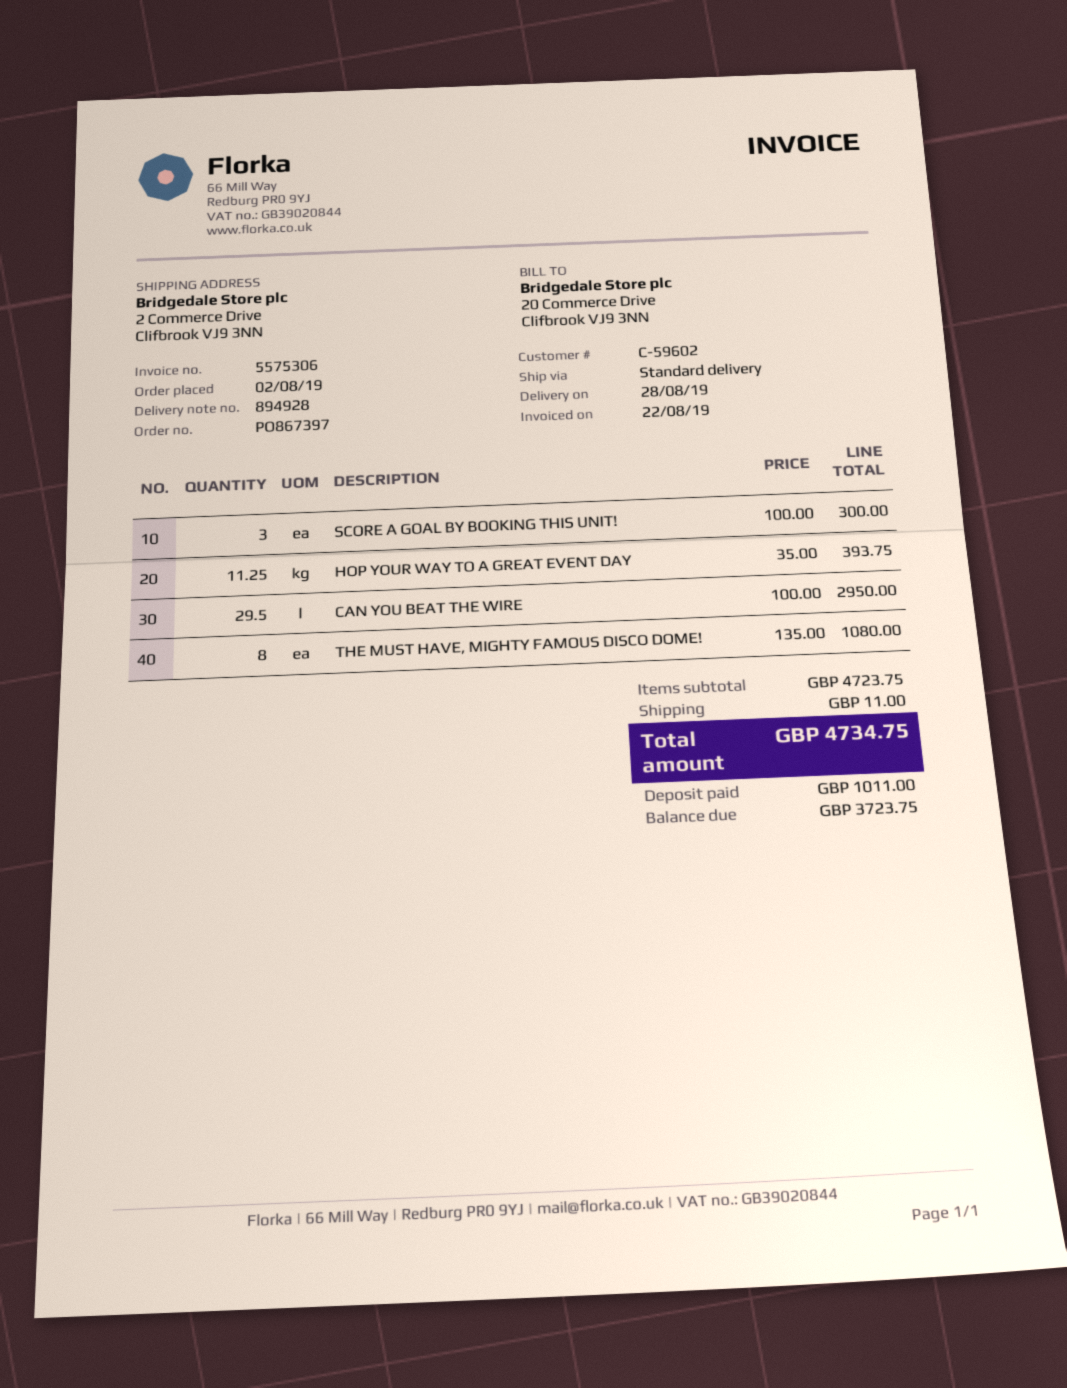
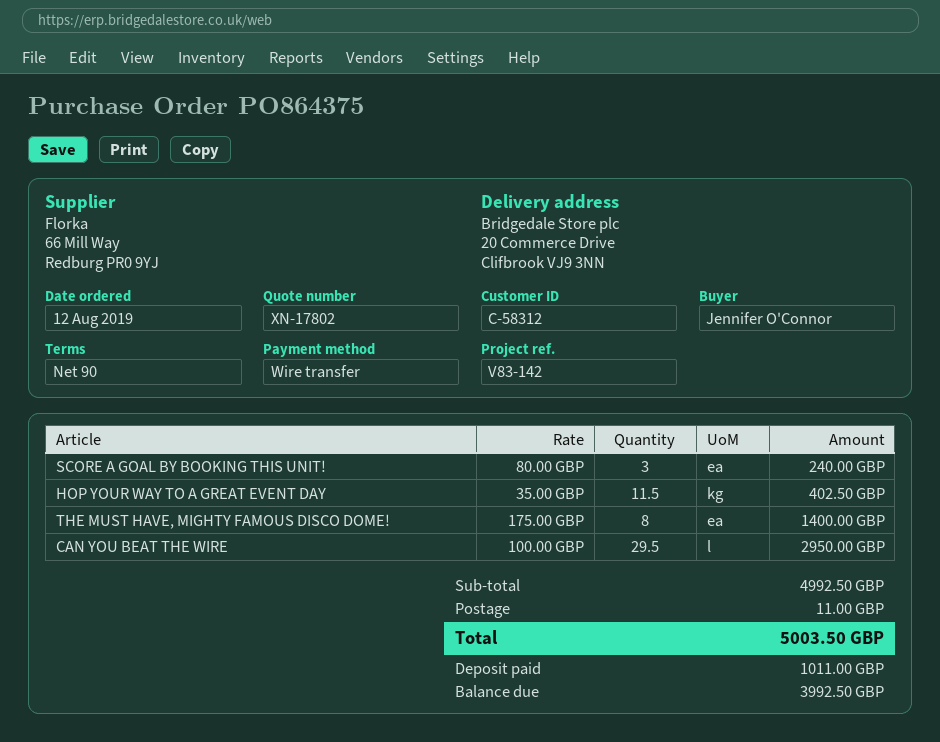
order number: PO867397 -> PO864375
order date: 2019-08-02 -> 2019-08-12
customer number: C-59602 -> C-58312
ship to: 2 Commerce Drive, Clifbrook VJ9 3NN -> 20 Commerce Drive, Clifbrook VJ9 3NN
SCORE A GOAL BY BOOKING THIS UNIT!: 3 x 100.00 = 300.00 -> 3 x 80.00 = 240.00
HOP YOUR WAY TO A GREAT EVENT DAY: 11.25 x 35.00 = 393.75 -> 11.5 x 35.00 = 402.50
THE MUST HAVE, MIGHTY FAMOUS DISCO DOME!: 8 x 135.00 = 1080.00 -> 8 x 175.00 = 1400.00
subtotal: 4723.75 -> 4992.50
total: 4734.75 -> 5003.50
balance: 3723.75 -> 3992.50

